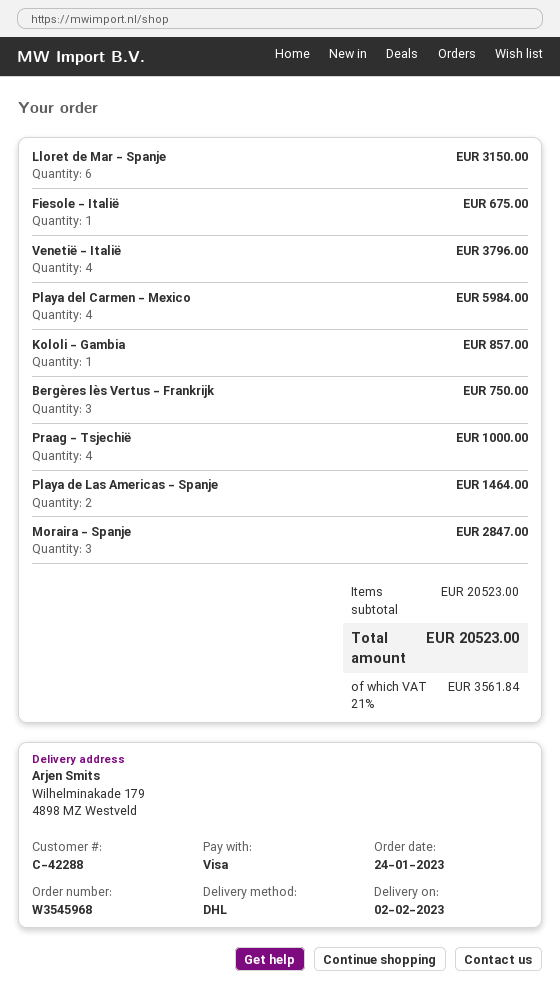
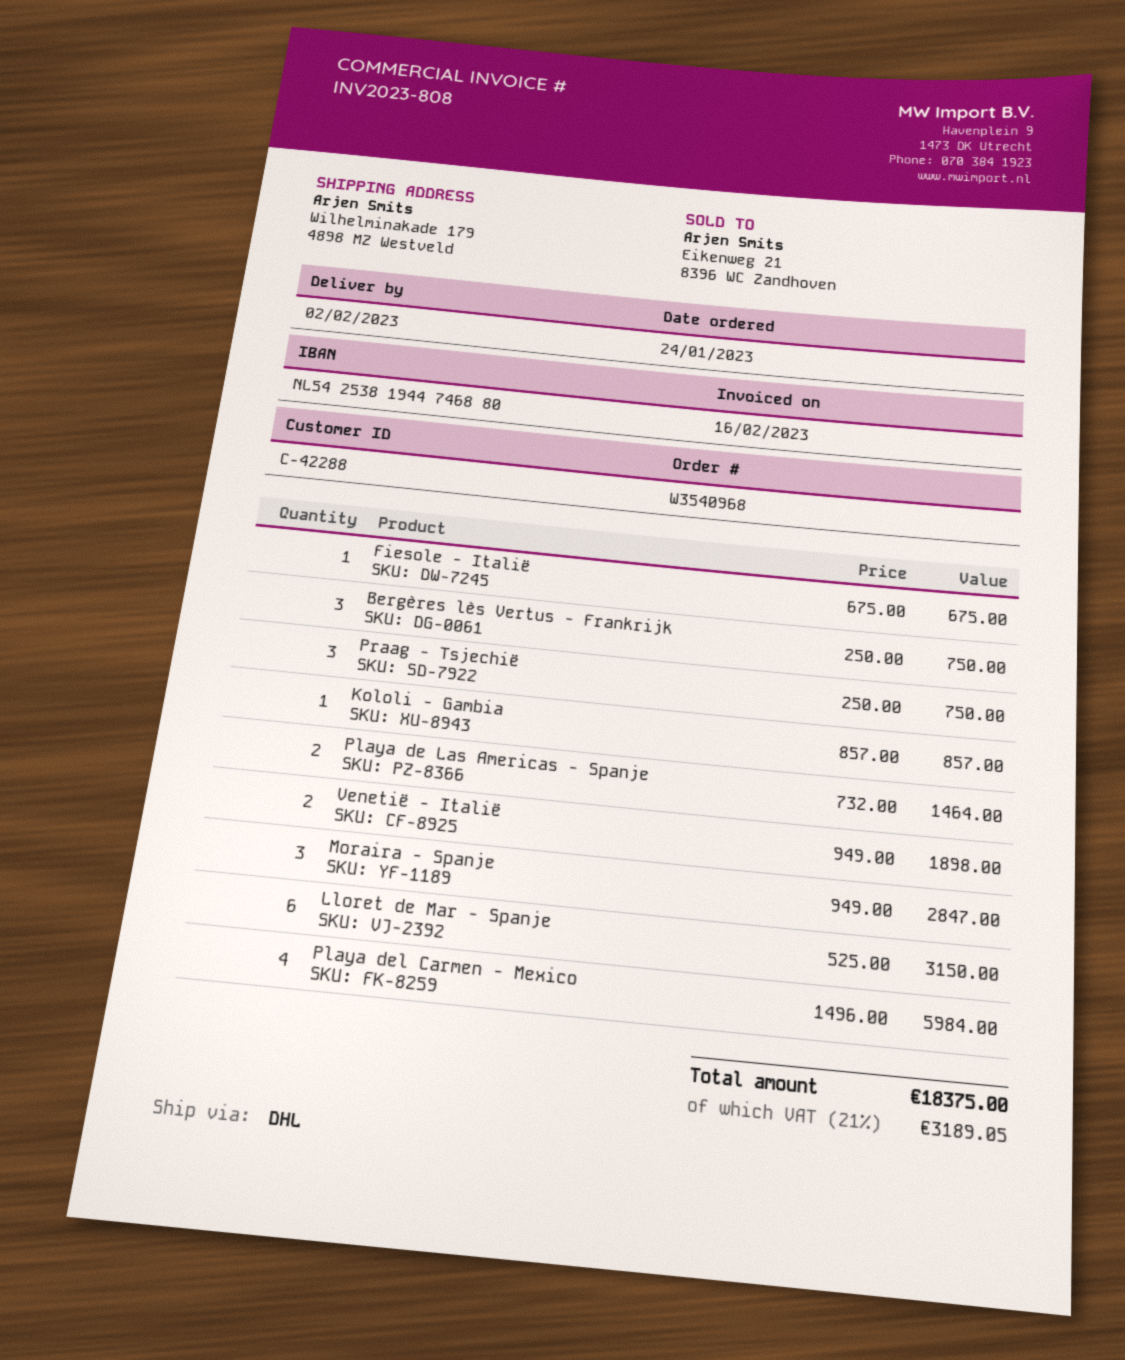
order number: W3545968 -> W3540968
Venetië - Italië: 4 for 3796.00 -> 2 for 1898.00
Praag - Tsjechië: 4 for 1000.00 -> 3 for 750.00
tax: 21% = 3561.84 -> 21% = 3189.05
total: 20523.00 -> 18375.00

